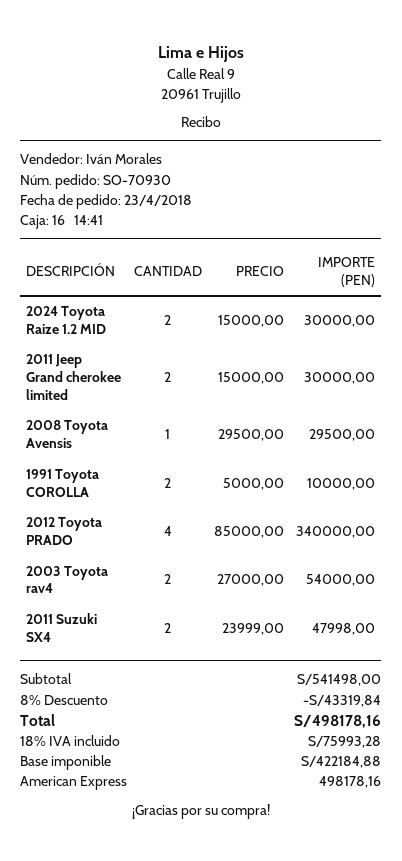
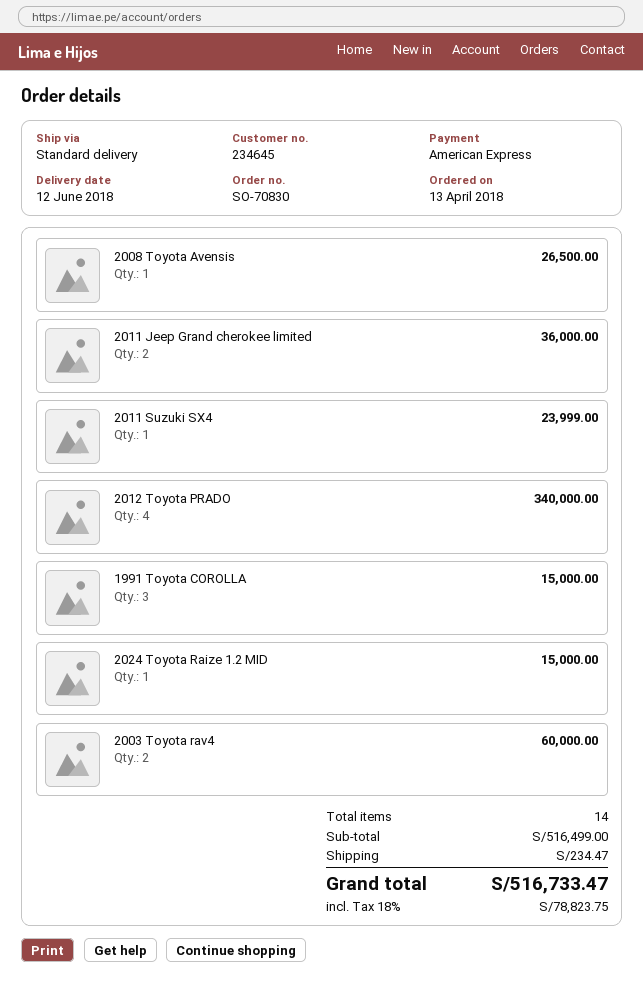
order number: SO-70930 -> SO-70830
order date: 2018-04-23 -> 2018-04-13
2024 Toyota Raize 1.2 MID: 2 for 30000.00 -> 1 for 15000.00
2011 Jeep Grand cherokee limited: 2 for 30000.00 -> 2 for 36000.00
2008 Toyota Avensis: 1 for 29500.00 -> 1 for 26500.00
1991 Toyota COROLLA: 2 for 10000.00 -> 3 for 15000.00
2003 Toyota rav4: 2 for 54000.00 -> 2 for 60000.00
2011 Suzuki SX4: 2 for 47998.00 -> 1 for 23999.00
subtotal: 541498.00 -> 516499.00
discount: 8% = 43319.84 -> none
shipping: none -> 234.47
tax: 18% = 75993.28 -> 18% = 78823.75
total: 498178.16 -> 516733.47

